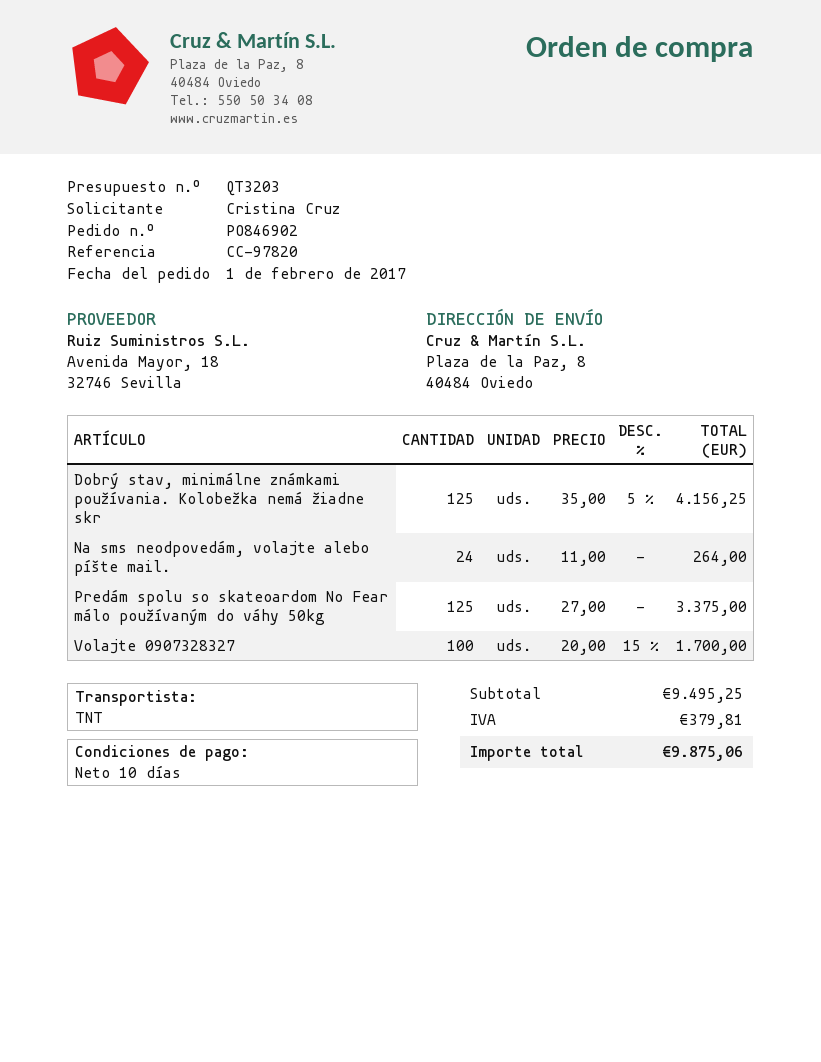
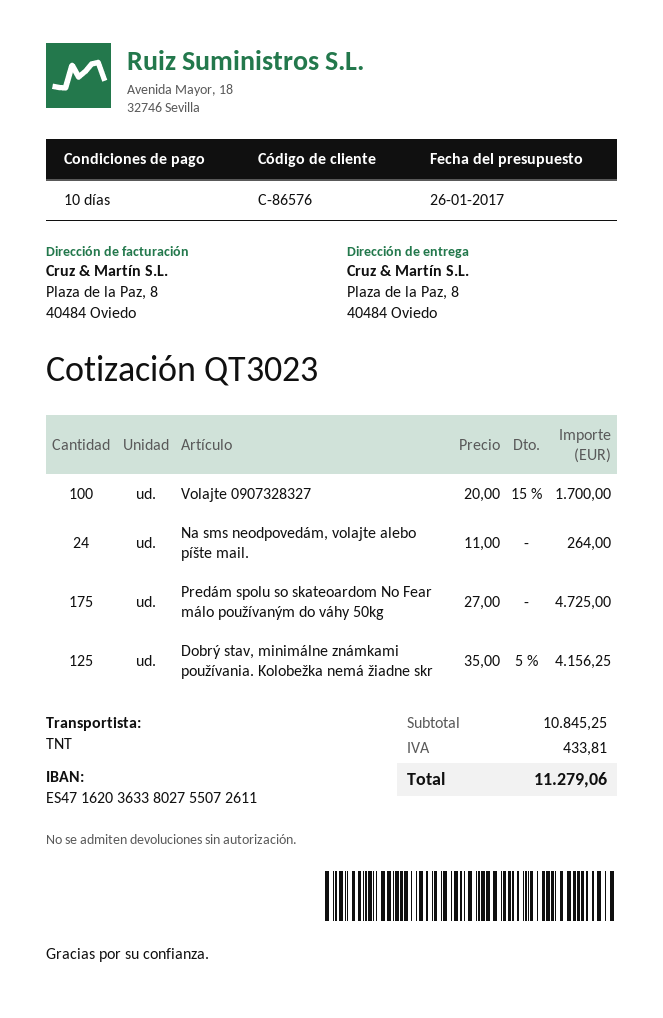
quote number: QT3203 -> QT3023
Predám spolu so skateoardom No Fear málo používaným do váhy 50kg: 125 x 27.00 = 3375.00 -> 175 x 27.00 = 4725.00
subtotal: 9495.25 -> 10845.25
tax: 379.81 -> 433.81
total: 9875.06 -> 11279.06

